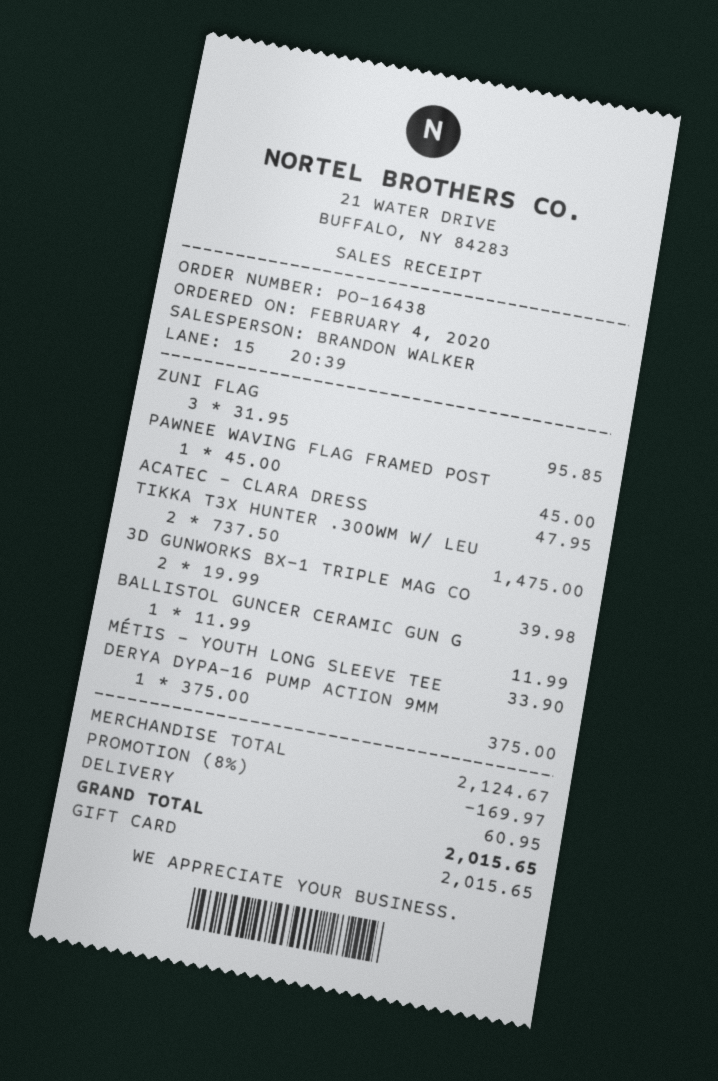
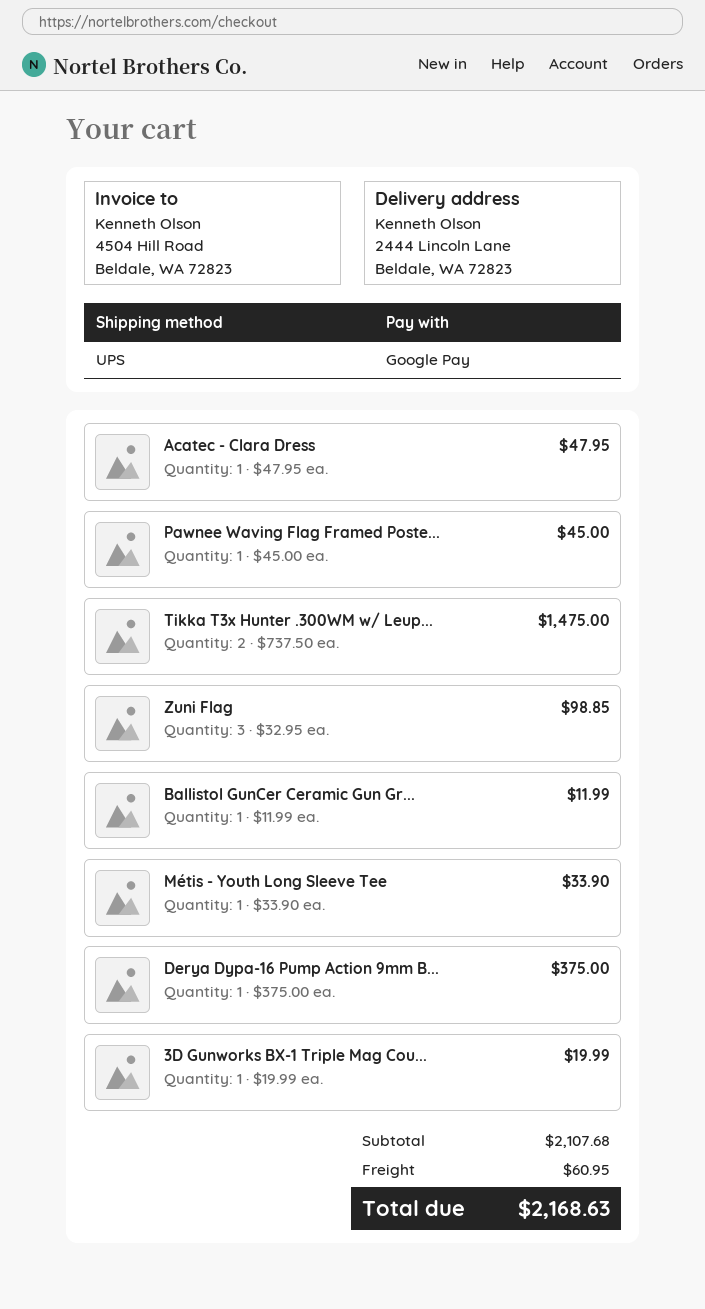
payment method: gift card -> Google Pay
ZUNI FLAG: 3 x 31.95 = 95.85 -> 3 x 32.95 = 98.85
3D GUNWORKS BX-1 TRIPLE MAG CO: 2 x 19.99 = 39.98 -> 1 x 19.99 = 19.99
subtotal: 2124.67 -> 2107.68
discount: 8% = 169.97 -> none
total: 2015.65 -> 2168.63

